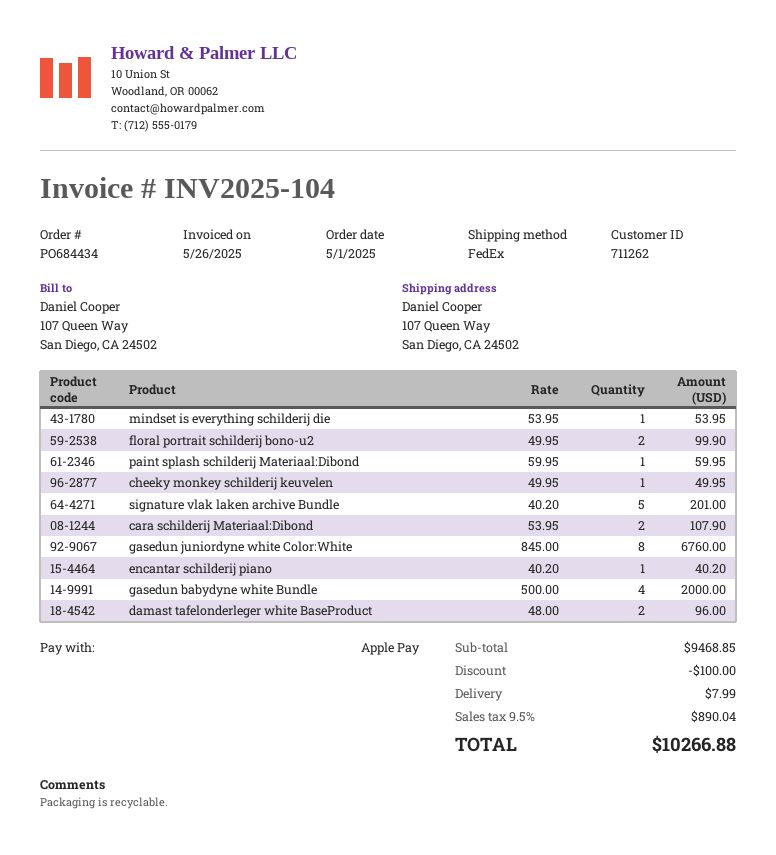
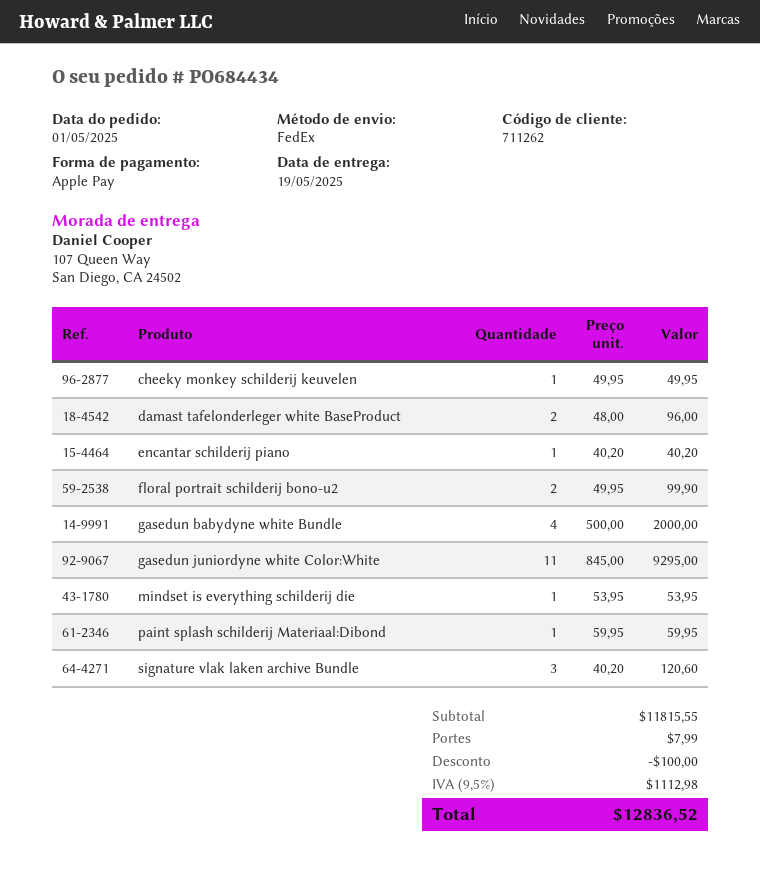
signature vlak laken archive Bundle: 5 x 40.20 = 201.00 -> 3 x 40.20 = 120.60
cara schilderij Materiaal:Dibond: 2 x 53.95 = 107.90 -> none
gasedun juniordyne white Color:White: 8 x 845.00 = 6760.00 -> 11 x 845.00 = 9295.00
subtotal: 9468.85 -> 11815.55
tax: 9.5% = 890.04 -> 9.5% = 1112.98
total: 10266.88 -> 12836.52

